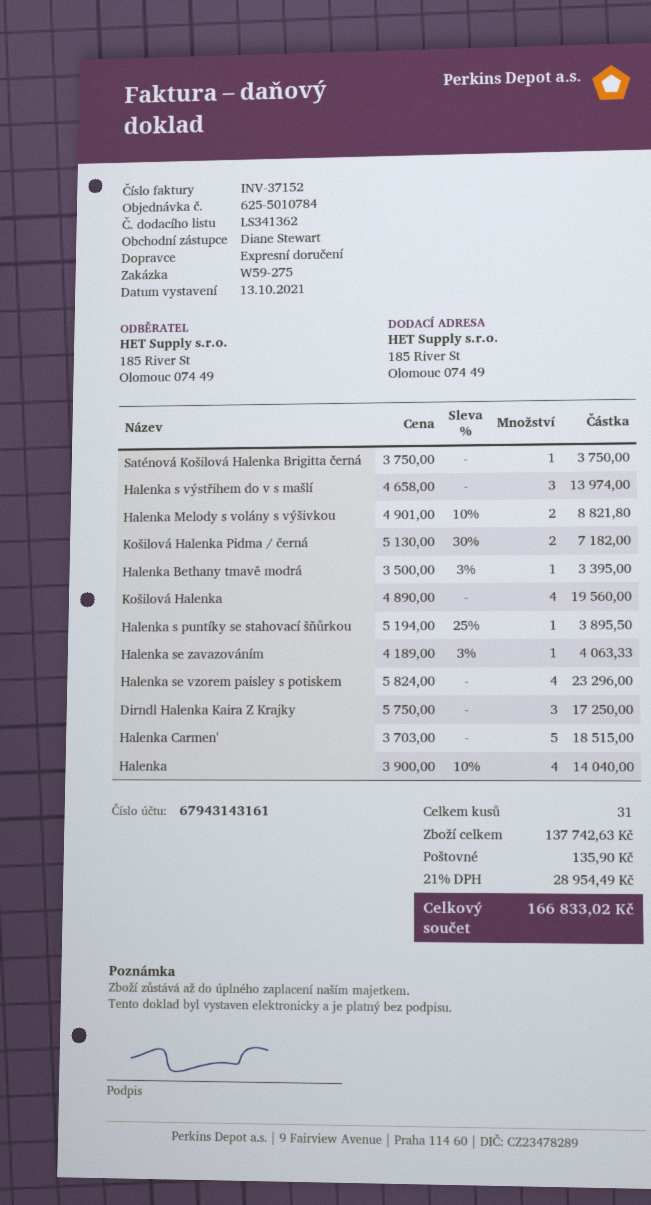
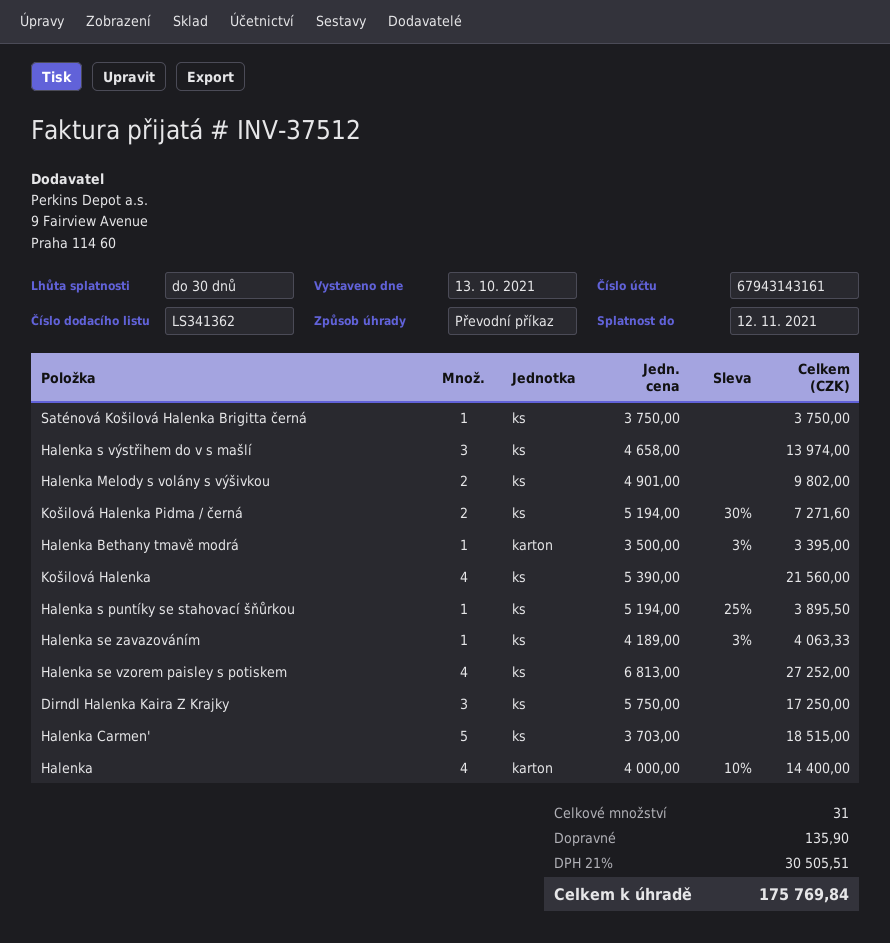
invoice number: INV-37152 -> INV-37512
Halenka Melody s volány s výšivkou: 2 x 4901.00 - 10% = 8821.80 -> 2 x 4901.00 = 9802.00
Košilová Halenka Pidma / černá: 2 x 5130.00 - 30% = 7182.00 -> 2 x 5194.00 - 30% = 7271.60
Košilová Halenka: 4 x 4890.00 = 19560.00 -> 4 x 5390.00 = 21560.00
Halenka se vzorem paisley s potiskem: 4 x 5824.00 = 23296.00 -> 4 x 6813.00 = 27252.00
Halenka: 4 x 3900.00 - 10% = 14040.00 -> 4 x 4000.00 - 10% = 14400.00
tax: 21% = 28954.49 -> 21% = 30505.51
total: 166833.02 -> 175769.84

